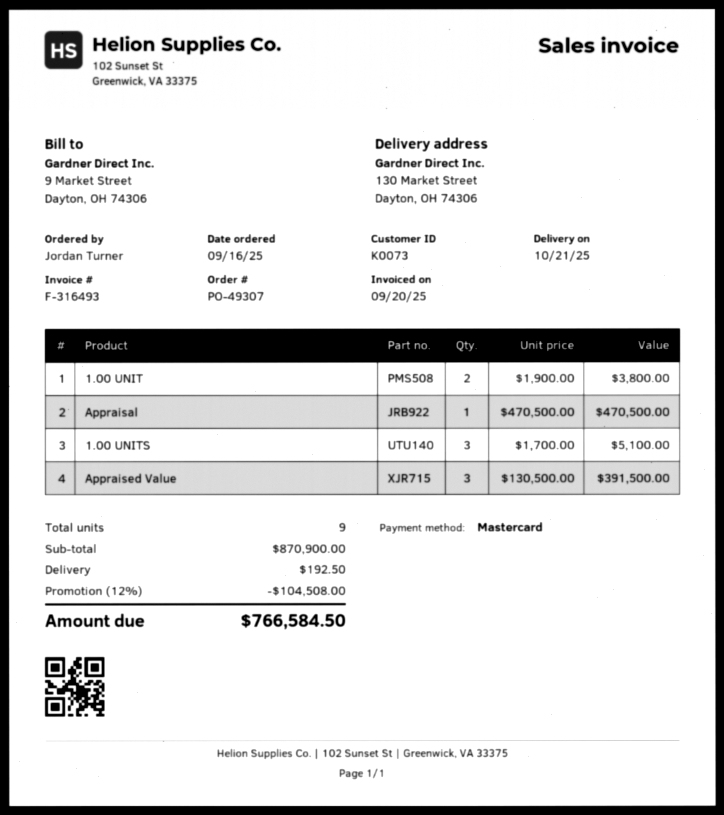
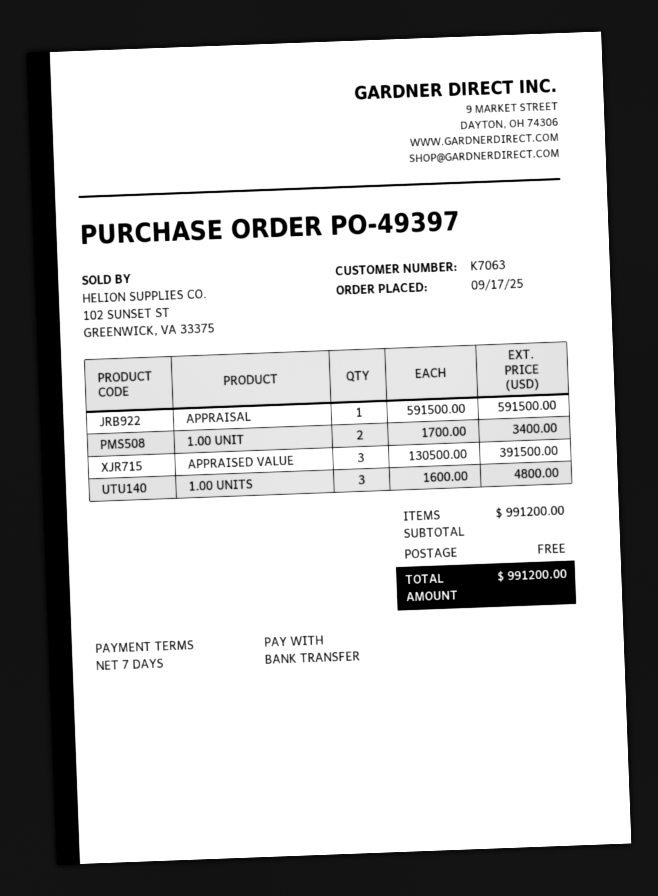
order number: PO-49307 -> PO-49397
order date: 2025-09-16 -> 2025-09-17
customer number: K0073 -> K7063
payment method: Mastercard -> bank transfer
1.00 UNIT: 2 x 1900.00 = 3800.00 -> 2 x 1700.00 = 3400.00
Appraisal: 1 x 470500.00 = 470500.00 -> 1 x 591500.00 = 591500.00
1.00 UNITS: 3 x 1700.00 = 5100.00 -> 3 x 1600.00 = 4800.00
subtotal: 870900.00 -> 991200.00
discount: 12% = 104508.00 -> none
shipping: 192.50 -> 0.00
total: 766584.50 -> 991200.00

